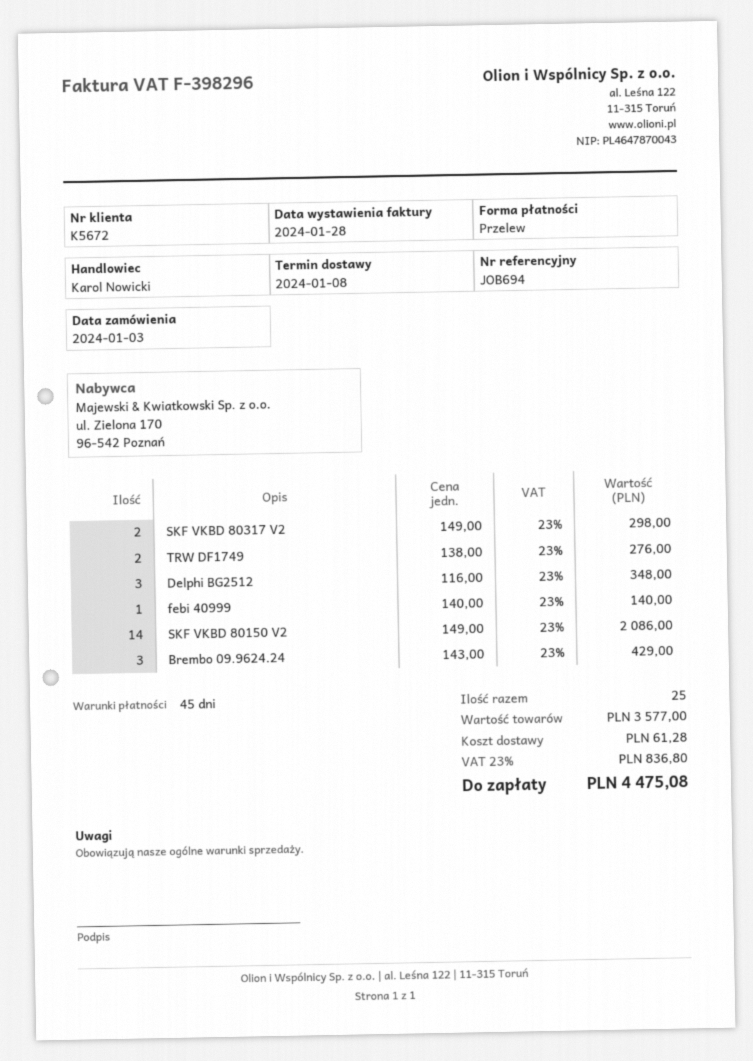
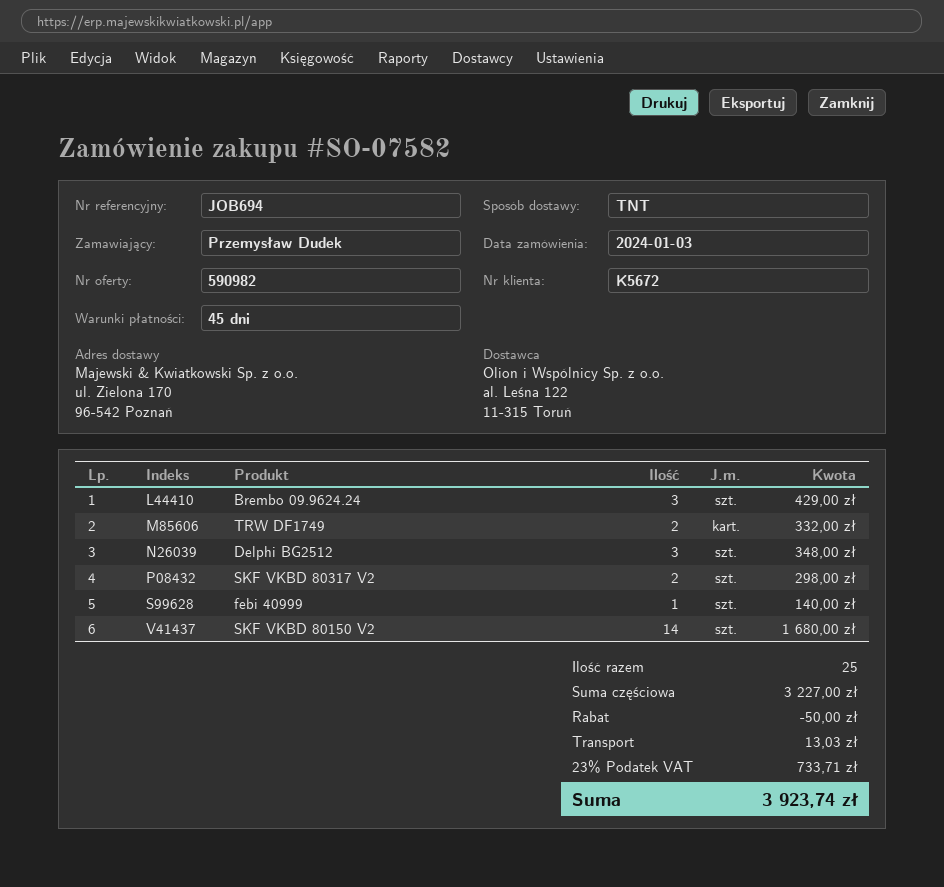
TRW DF1749: 2 for 276.00 -> 2 for 332.00
SKF VKBD 80150 V2: 14 for 2086.00 -> 14 for 1680.00
subtotal: 3577.00 -> 3227.00
discount: none -> 50.00
shipping: 61.28 -> 13.03
tax: 23% = 836.80 -> 23% = 733.71
total: 4475.08 -> 3923.74

